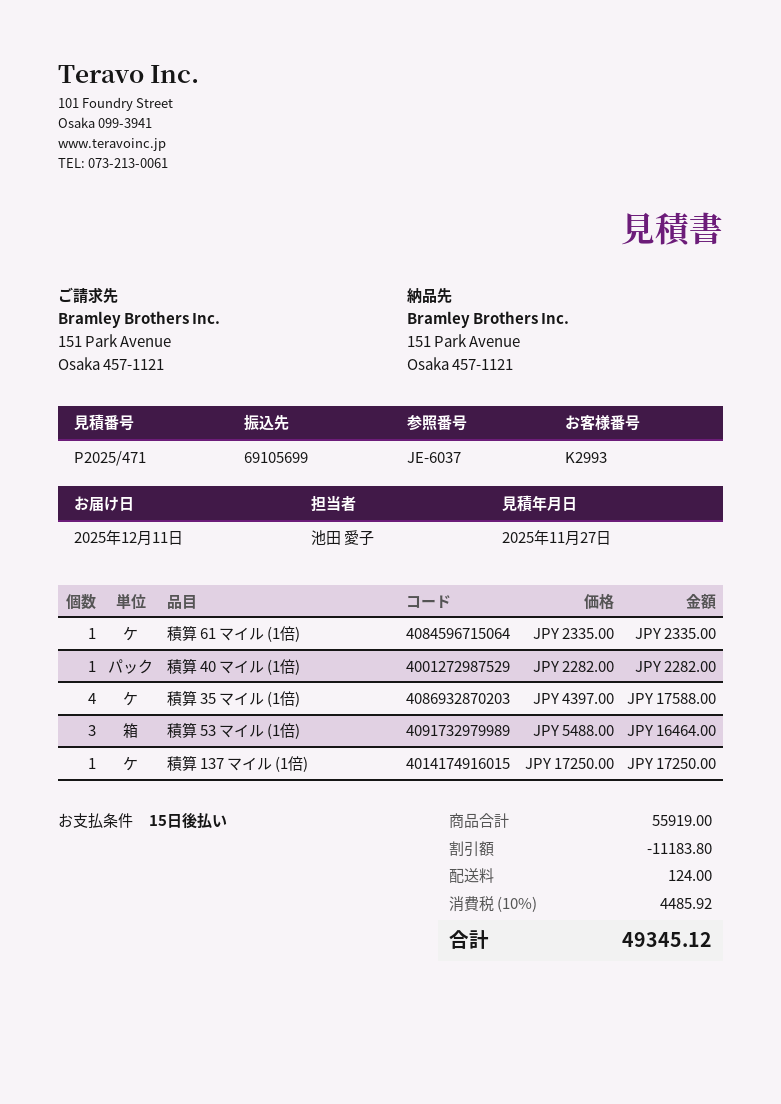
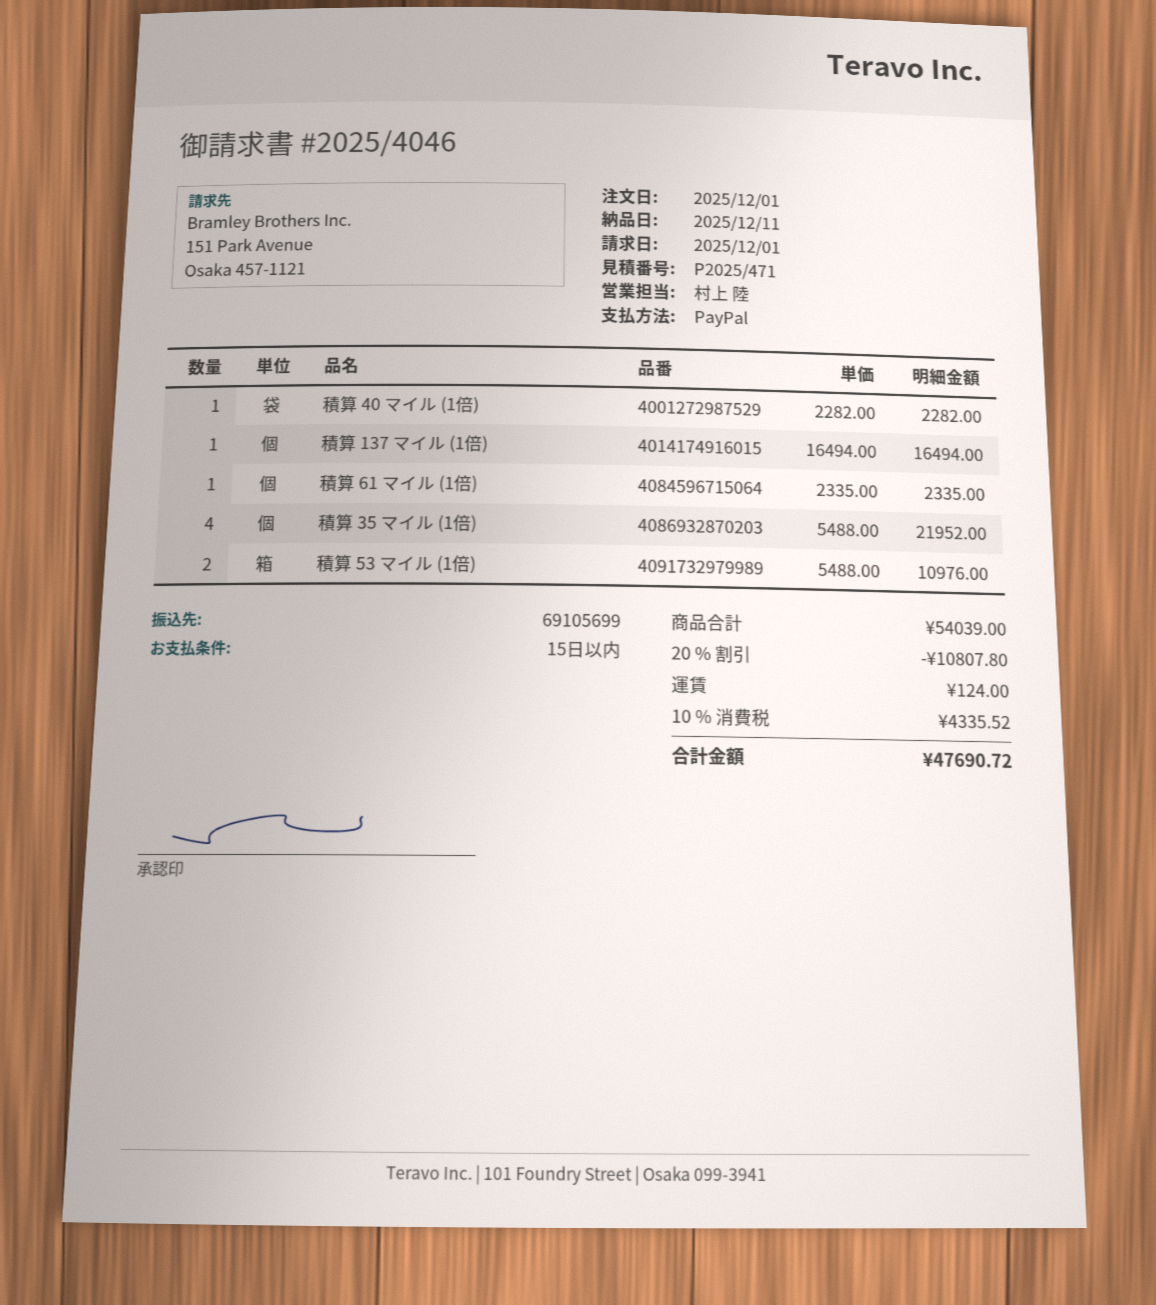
sales rep: 池田 愛子 -> 村上 陸
積算 35 マイル (1倍): 4 x 4397.00 = 17588.00 -> 4 x 5488.00 = 21952.00
積算 53 マイル (1倍): 3 x 5488.00 = 16464.00 -> 2 x 5488.00 = 10976.00
積算 137 マイル (1倍): 1 x 17250.00 = 17250.00 -> 1 x 16494.00 = 16494.00
subtotal: 55919.00 -> 54039.00
discount: 11183.80 -> 10807.80
tax: 10% = 4485.92 -> 10% = 4335.52
total: 49345.12 -> 47690.72

